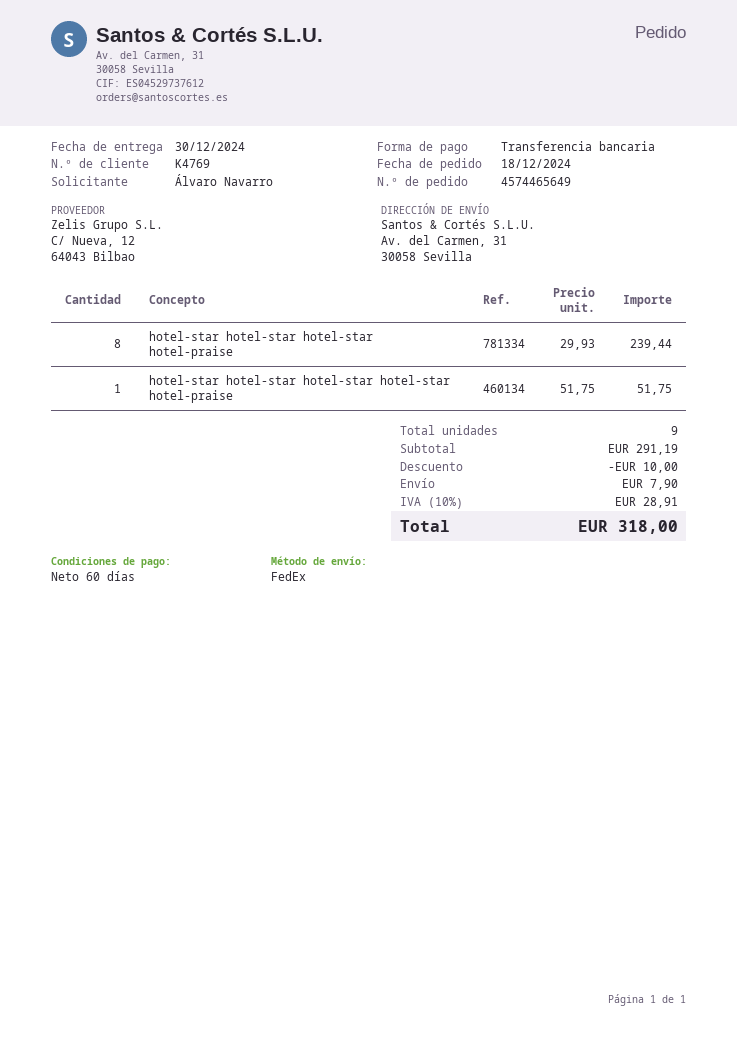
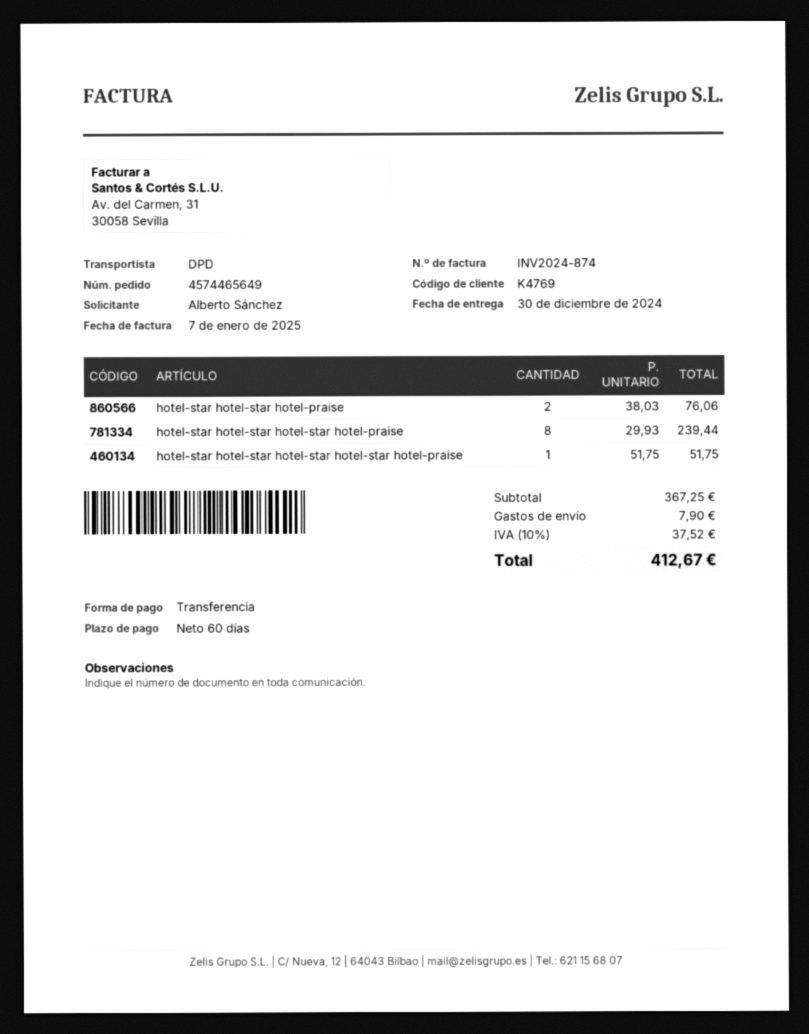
ordered by: Álvaro Navarro -> Alberto Sánchez
shipping method: FedEx -> DPD
hotel-star hotel-star hotel-praise: none -> 2 x 38.03 = 76.06
subtotal: 291.19 -> 367.25
discount: 10.00 -> none
tax: 10% = 28.91 -> 10% = 37.52
total: 318.00 -> 412.67

